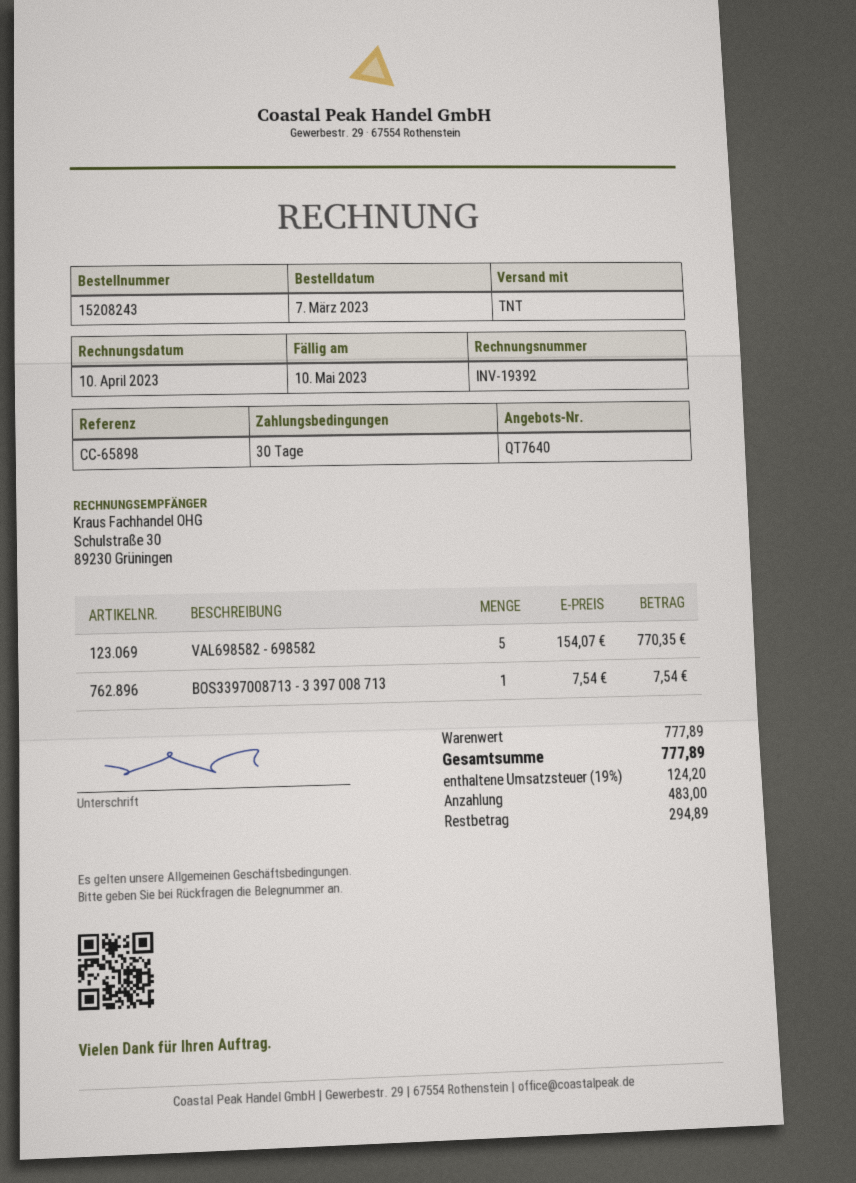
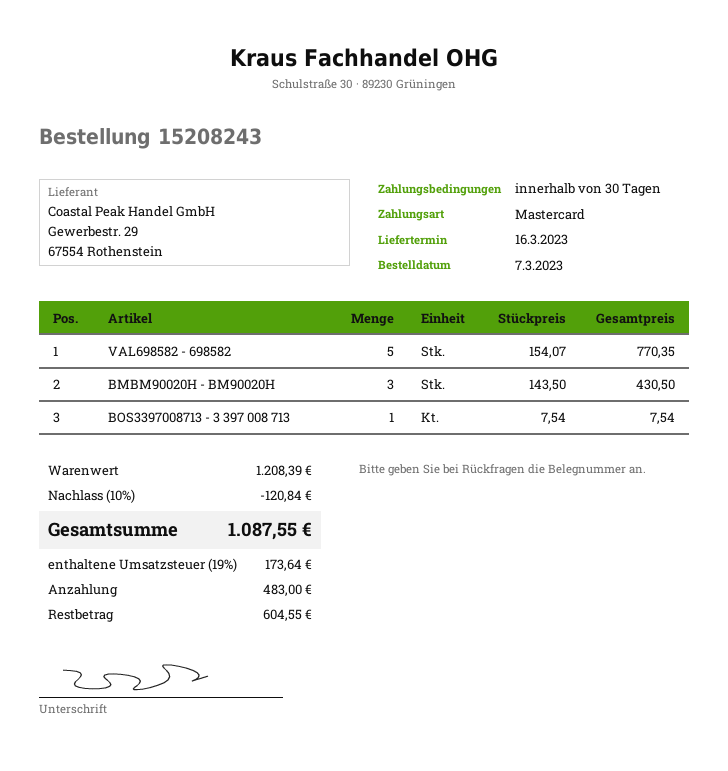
BMBM90020H - BM90020H: none -> 3 x 143.50 = 430.50
subtotal: 777.89 -> 1208.39
discount: none -> 10% = 120.84
tax: 19% = 124.20 -> 19% = 173.64
total: 777.89 -> 1087.55
balance: 294.89 -> 604.55

